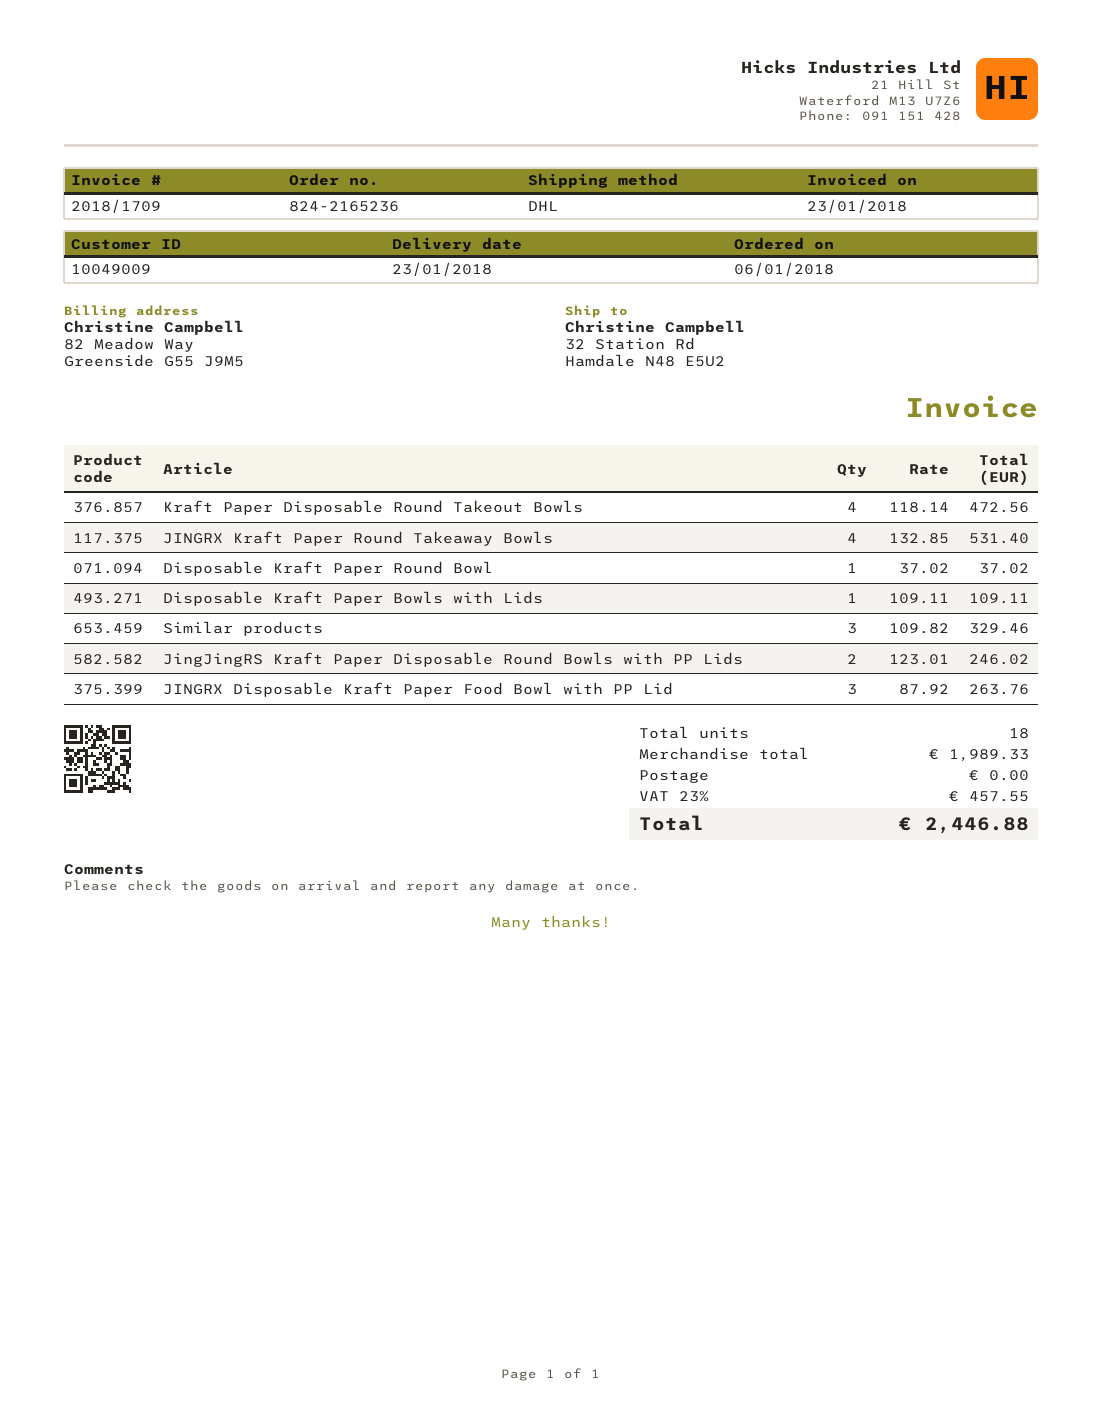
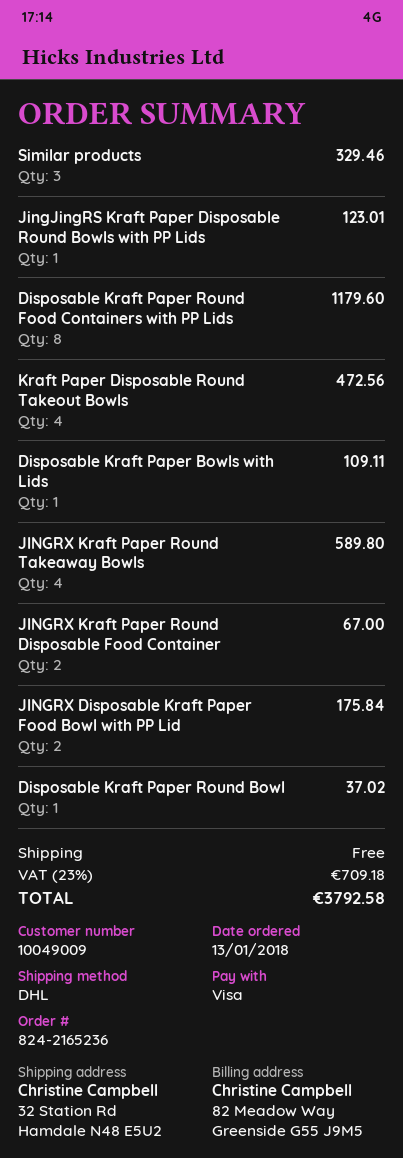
order date: 2018-01-06 -> 2018-01-13
JINGRX Kraft Paper Round Takeaway Bowls: 4 for 531.40 -> 4 for 589.80
JingJingRS Kraft Paper Disposable Round Bowls with PP Lids: 2 for 246.02 -> 1 for 123.01
JINGRX Disposable Kraft Paper Food Bowl with PP Lid: 3 for 263.76 -> 2 for 175.84
Disposable Kraft Paper Round Food Containers with PP Lids: none -> 8 for 1179.60
JINGRX Kraft Paper Round Disposable Food Container: none -> 2 for 67.00
tax: 23% = 457.55 -> 23% = 709.18
total: 2446.88 -> 3792.58

